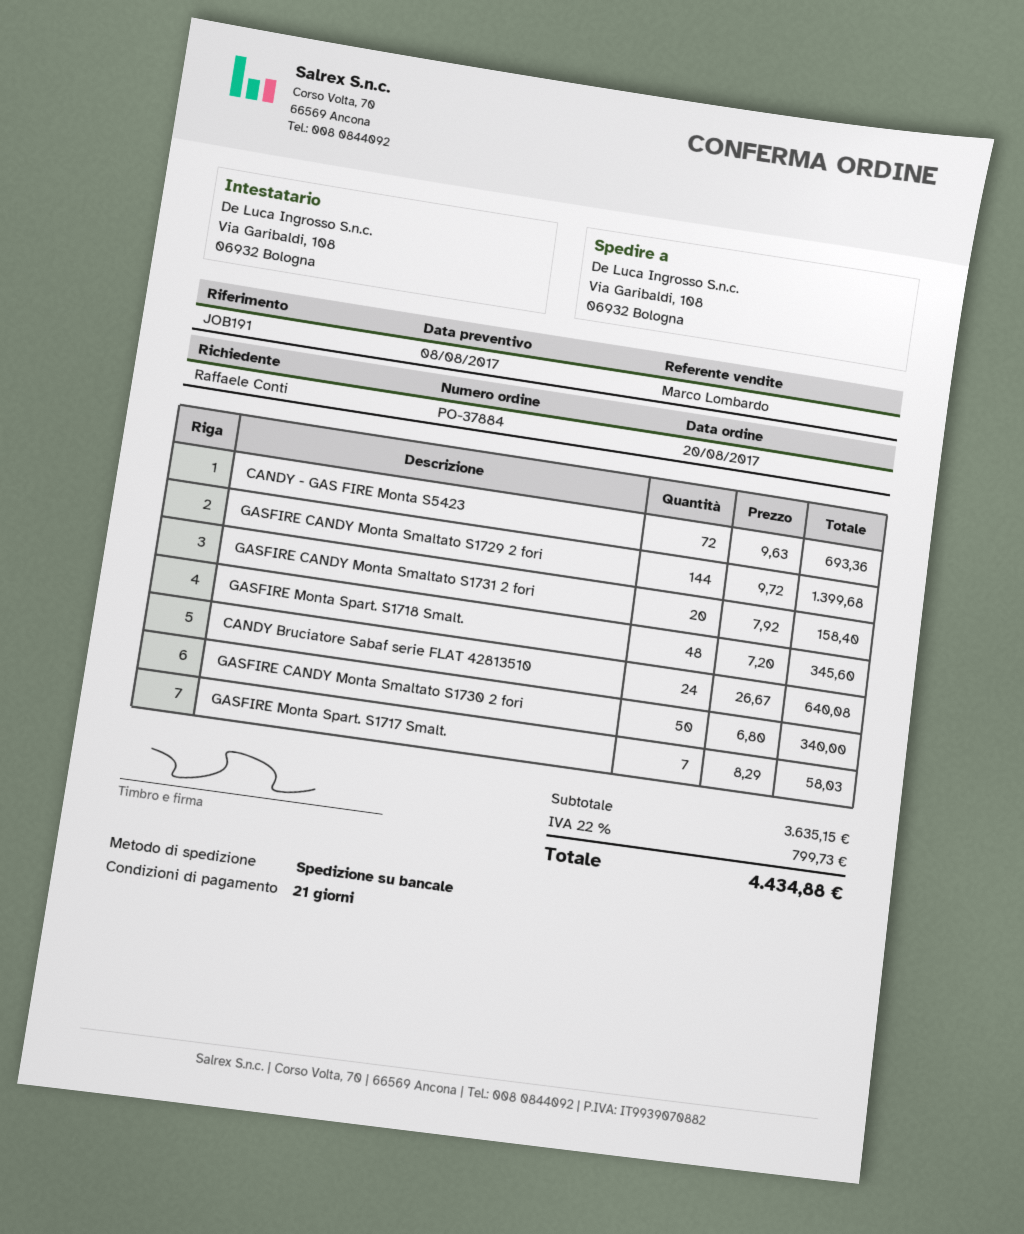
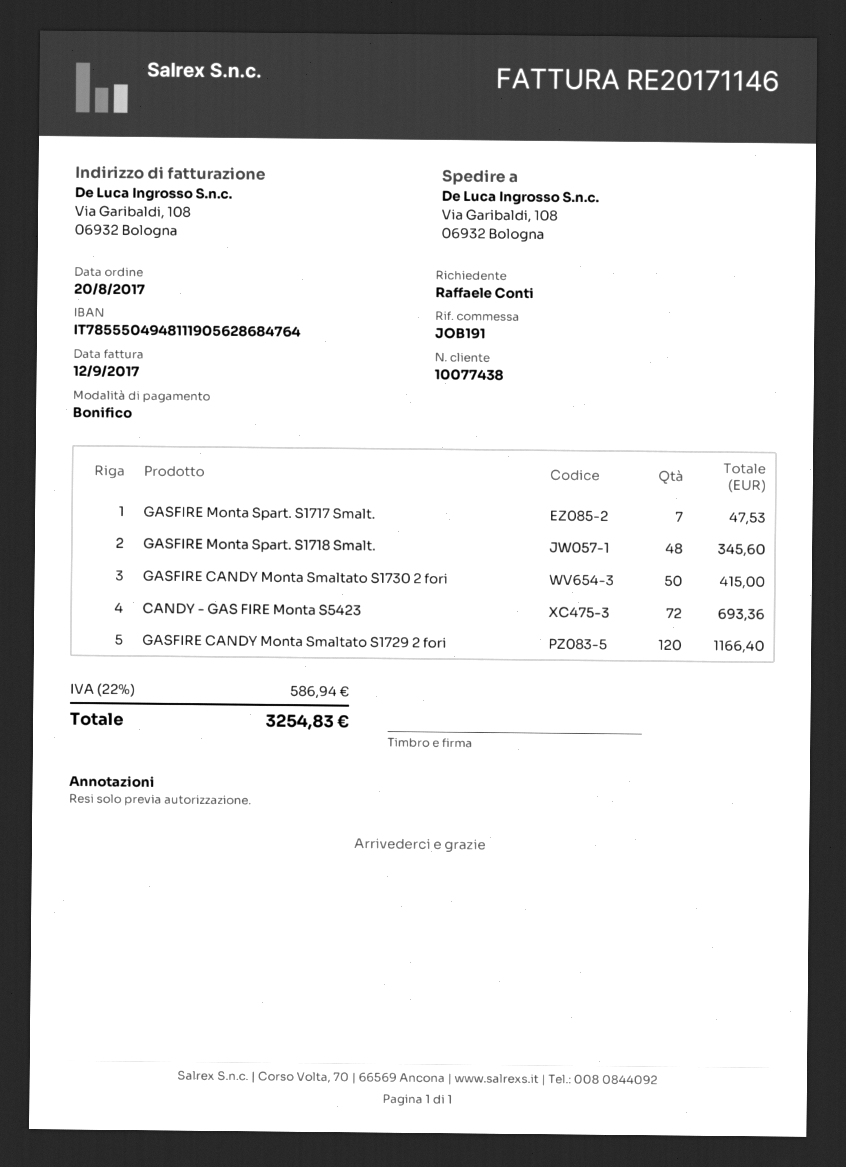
GASFIRE CANDY Monta Smaltato S1729 2 fori: 144 for 1399.68 -> 120 for 1166.40
GASFIRE CANDY Monta Smaltato S1731 2 fori: 20 for 158.40 -> none
CANDY Bruciatore Sabaf serie FLAT 42813510: 24 for 640.08 -> none
GASFIRE CANDY Monta Smaltato S1730 2 fori: 50 for 340.00 -> 50 for 415.00
GASFIRE Monta Spart. S1717 Smalt.: 7 for 58.03 -> 7 for 47.53
tax: 22% = 799.73 -> 22% = 586.94
total: 4434.88 -> 3254.83

